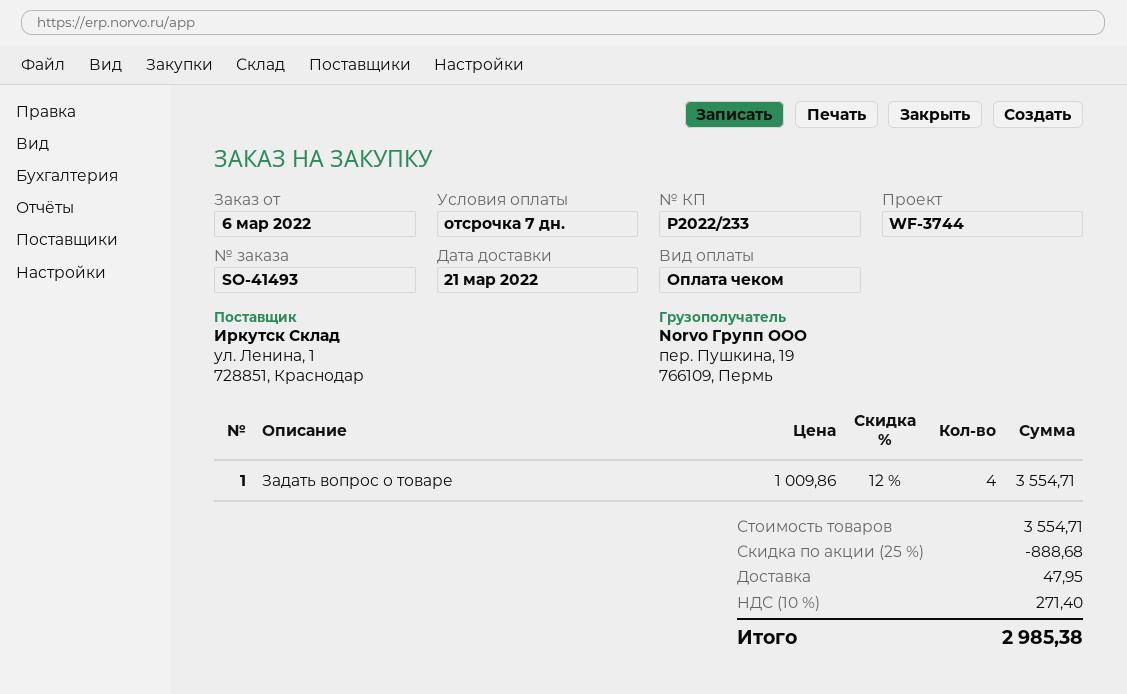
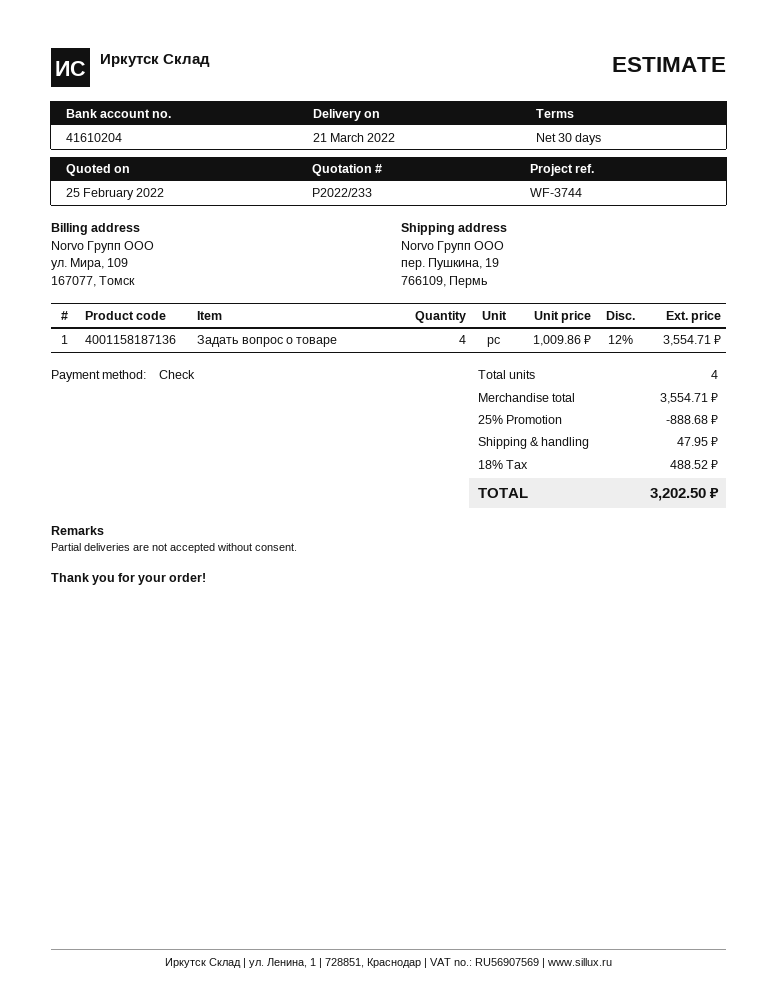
payment terms: 7 days -> 30 days
tax: 10% = 271.40 -> 18% = 488.52
total: 2985.38 -> 3202.50

